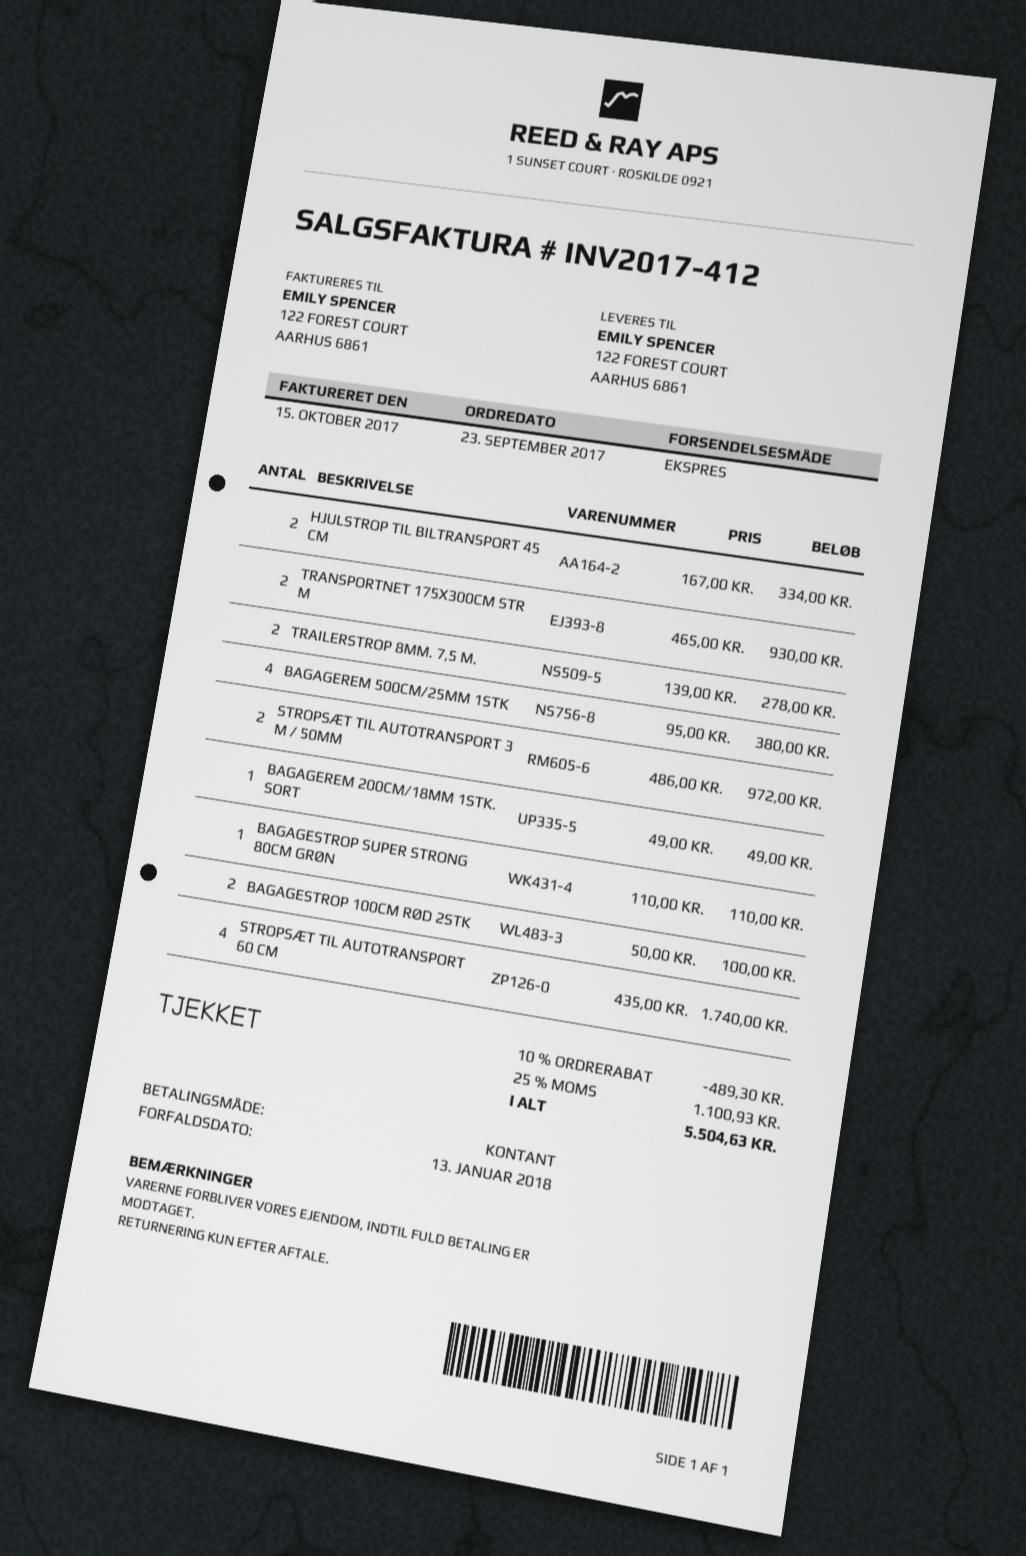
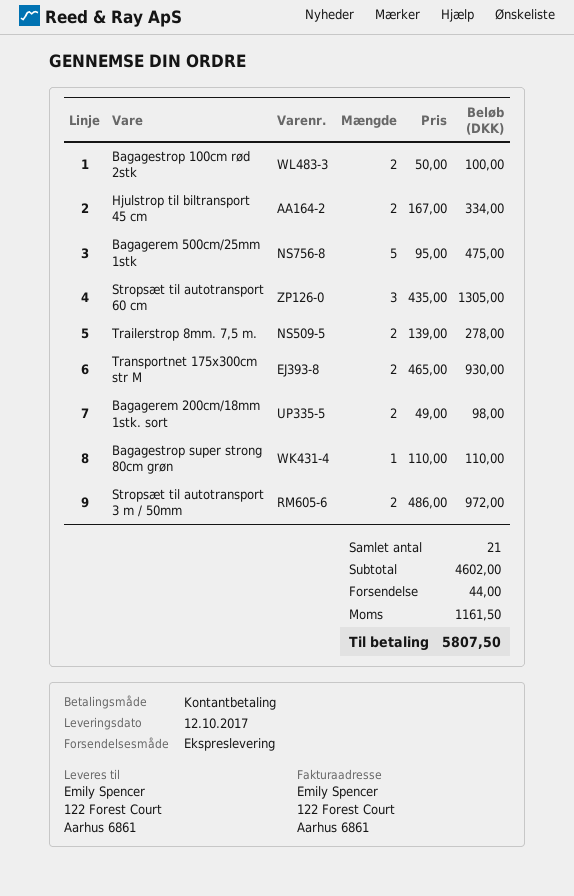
BAGAGEREM 500CM/25MM 1STK: 4 x 95.00 = 380.00 -> 5 x 95.00 = 475.00
BAGAGEREM 200CM/18MM 1STK. SORT: 1 x 49.00 = 49.00 -> 2 x 49.00 = 98.00
STROPSÆT TIL AUTOTRANSPORT 60 CM: 4 x 435.00 = 1740.00 -> 3 x 435.00 = 1305.00
discount: 10% = 489.30 -> none
shipping: none -> 44.00
tax: 1100.93 -> 1161.50
total: 5504.63 -> 5807.50

